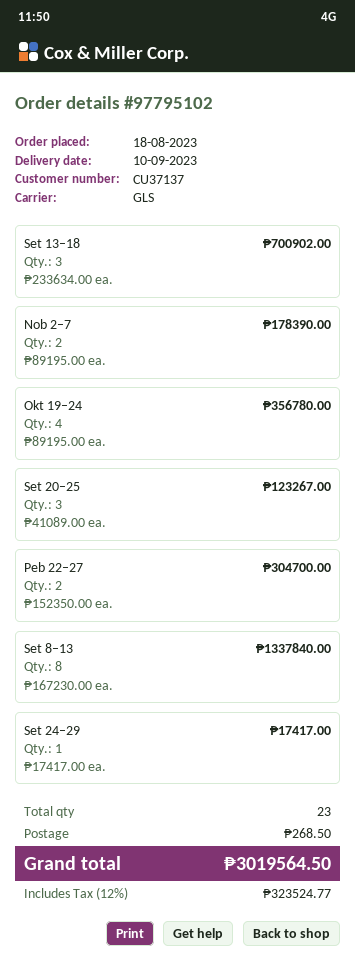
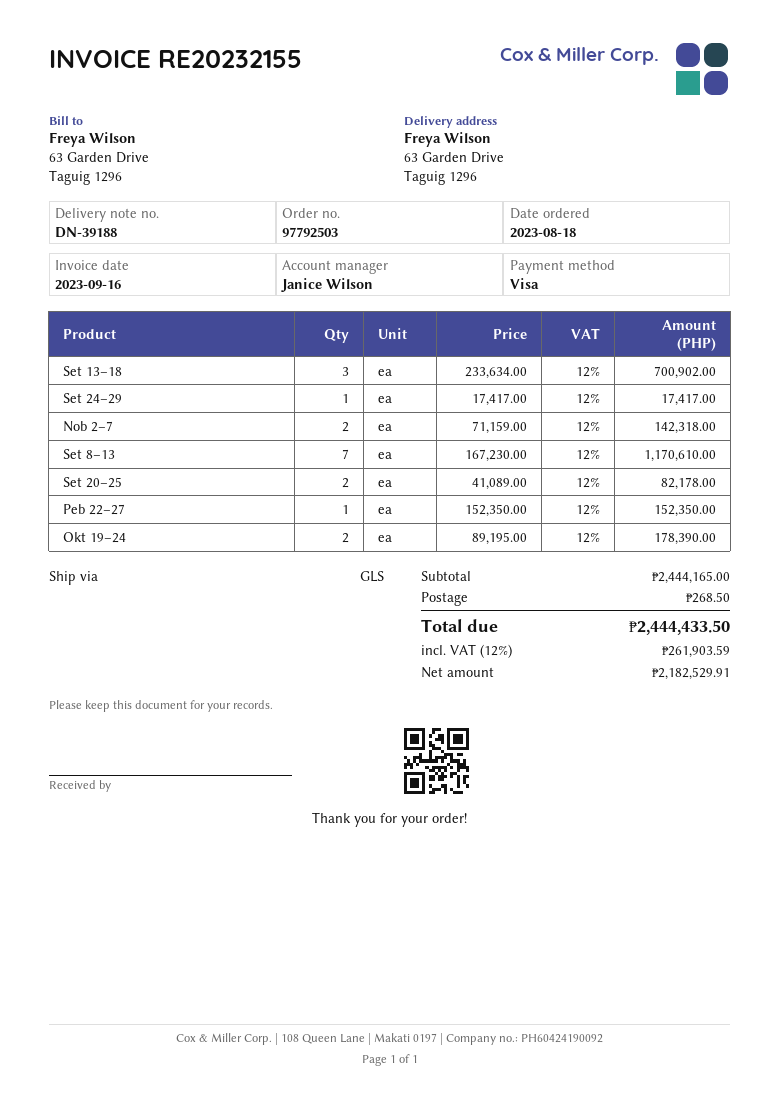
order number: 97795102 -> 97792503
Nob 2–7: 2 x 89195.00 = 178390.00 -> 2 x 71159.00 = 142318.00
Okt 19–24: 4 x 89195.00 = 356780.00 -> 2 x 89195.00 = 178390.00
Set 20–25: 3 x 41089.00 = 123267.00 -> 2 x 41089.00 = 82178.00
Peb 22–27: 2 x 152350.00 = 304700.00 -> 1 x 152350.00 = 152350.00
Set 8–13: 8 x 167230.00 = 1337840.00 -> 7 x 167230.00 = 1170610.00
tax: 12% = 323524.77 -> 12% = 261903.59
total: 3019564.50 -> 2444433.50

